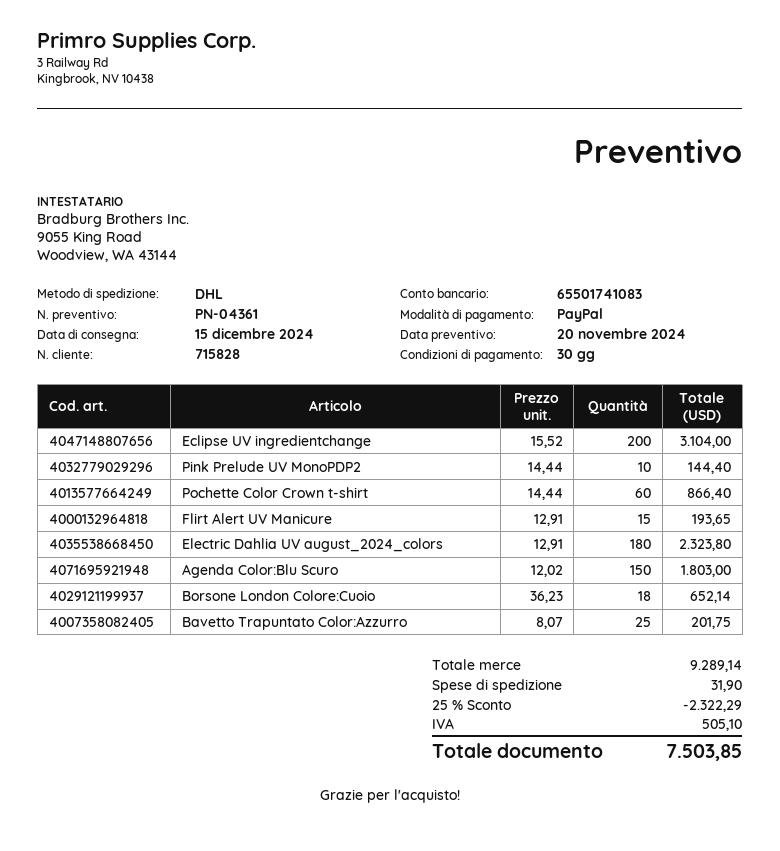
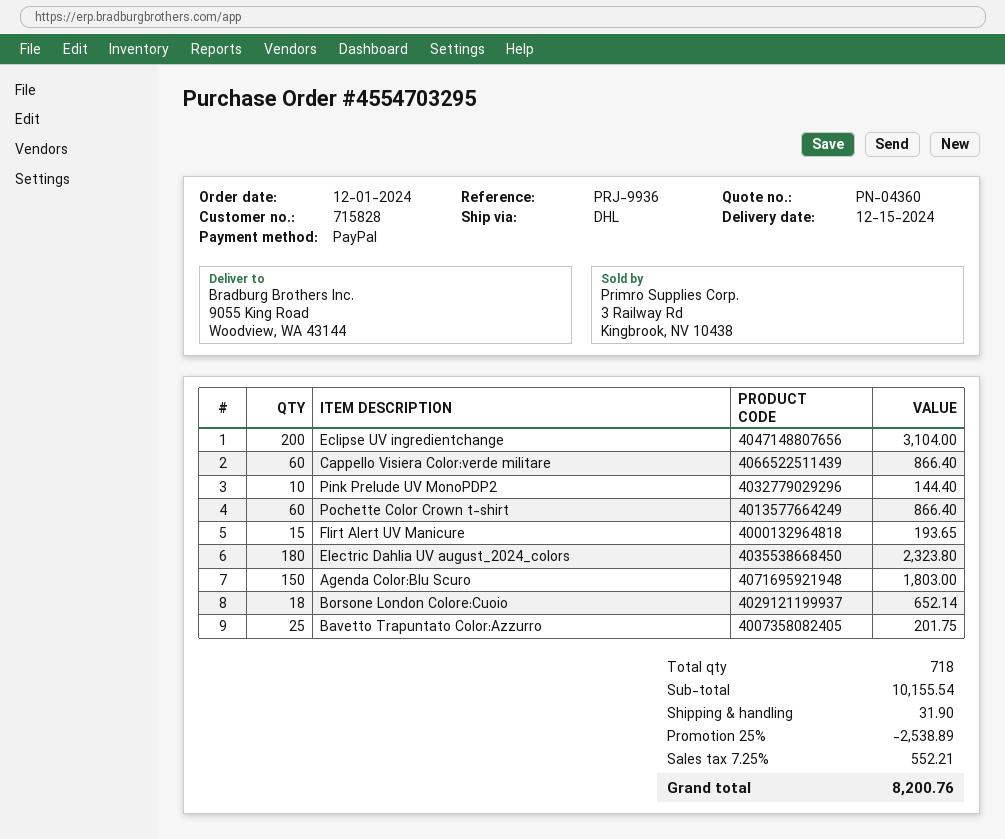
quote number: PN-04361 -> PN-04360
Cappello Visiera Color:verde militare: none -> 60 for 866.40
subtotal: 9289.14 -> 10155.54
discount: 25% = 2322.29 -> 25% = 2538.89
tax: 505.10 -> 552.21
total: 7503.85 -> 8200.76

